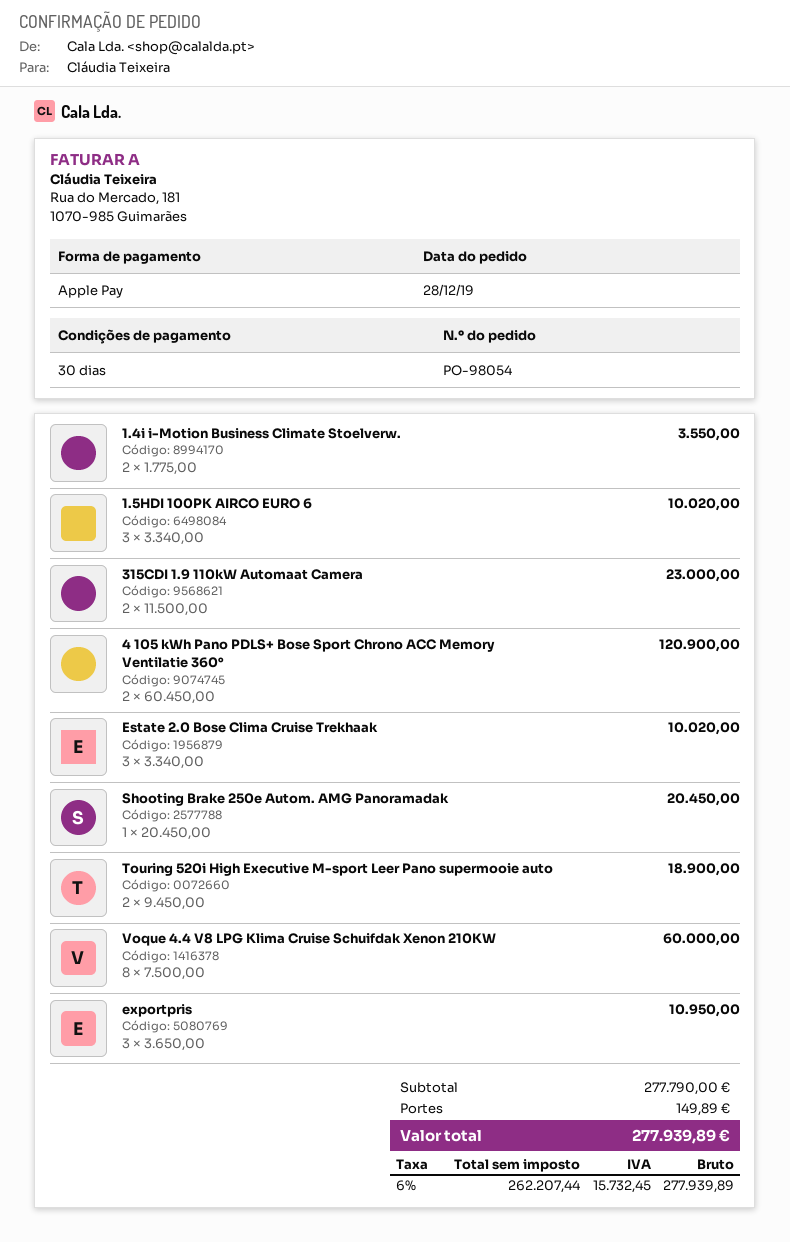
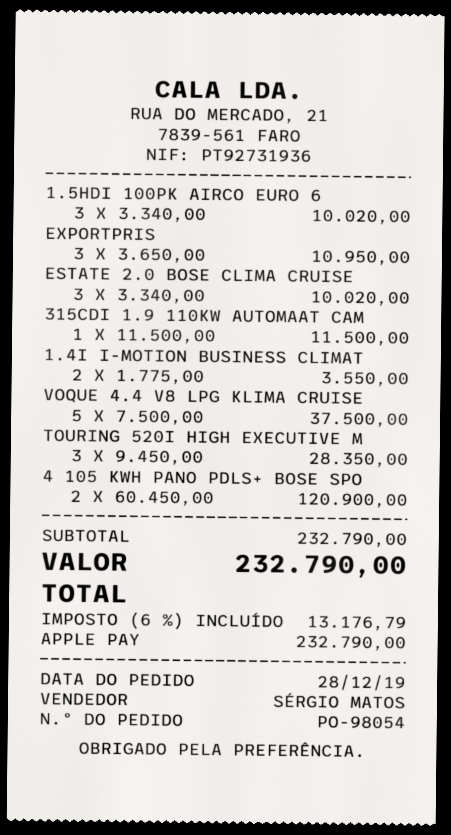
315CDI 1.9 110kW Automaat Camera: 2 x 11500.00 = 23000.00 -> 1 x 11500.00 = 11500.00
Shooting Brake 250e Autom. AMG Panoramadak: 1 x 20450.00 = 20450.00 -> none
Touring 520i High Executive M-sport Leer Pano supermooie auto: 2 x 9450.00 = 18900.00 -> 3 x 9450.00 = 28350.00
Voque 4.4 V8 LPG Klima Cruise Schuifdak Xenon 210KW: 8 x 7500.00 = 60000.00 -> 5 x 7500.00 = 37500.00
subtotal: 277790.00 -> 232790.00
shipping: 149.89 -> none
tax: 6% = 15732.45 -> 6% = 13176.79
total: 277939.89 -> 232790.00

